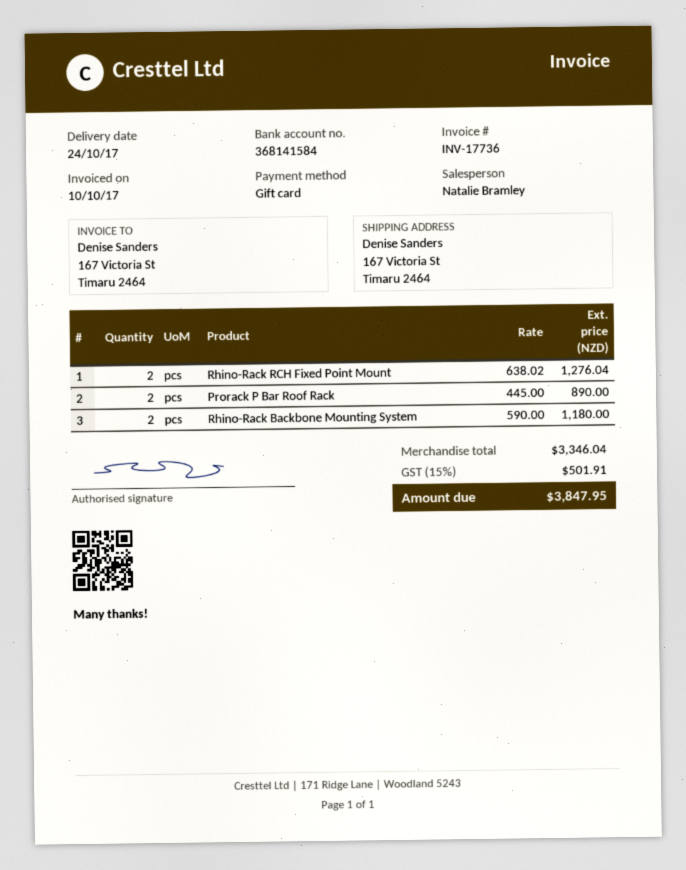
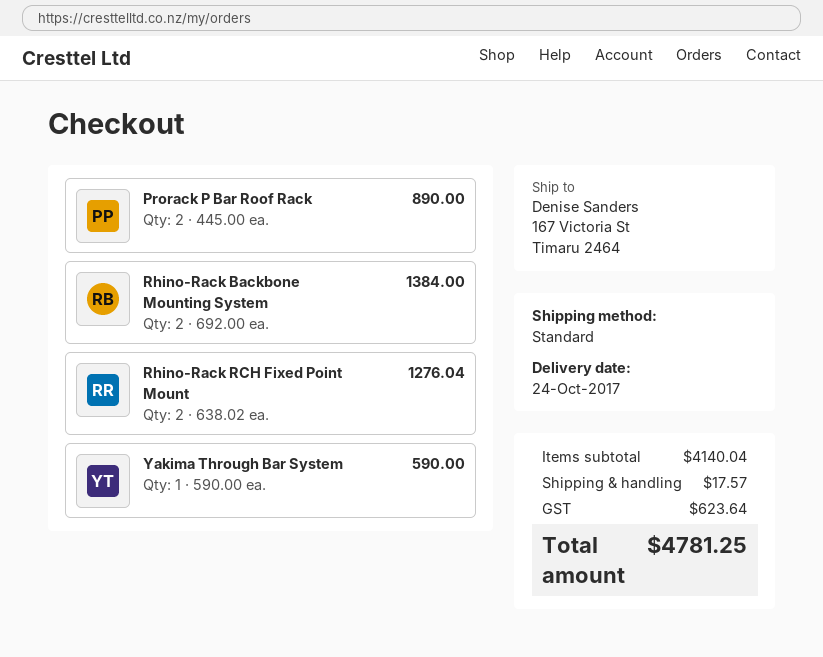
Rhino-Rack Backbone Mounting System: 2 x 590.00 = 1180.00 -> 2 x 692.00 = 1384.00
Yakima Through Bar System: none -> 1 x 590.00 = 590.00
subtotal: 3346.04 -> 4140.04
shipping: none -> 17.57
tax: 501.91 -> 623.64
total: 3847.95 -> 4781.25

